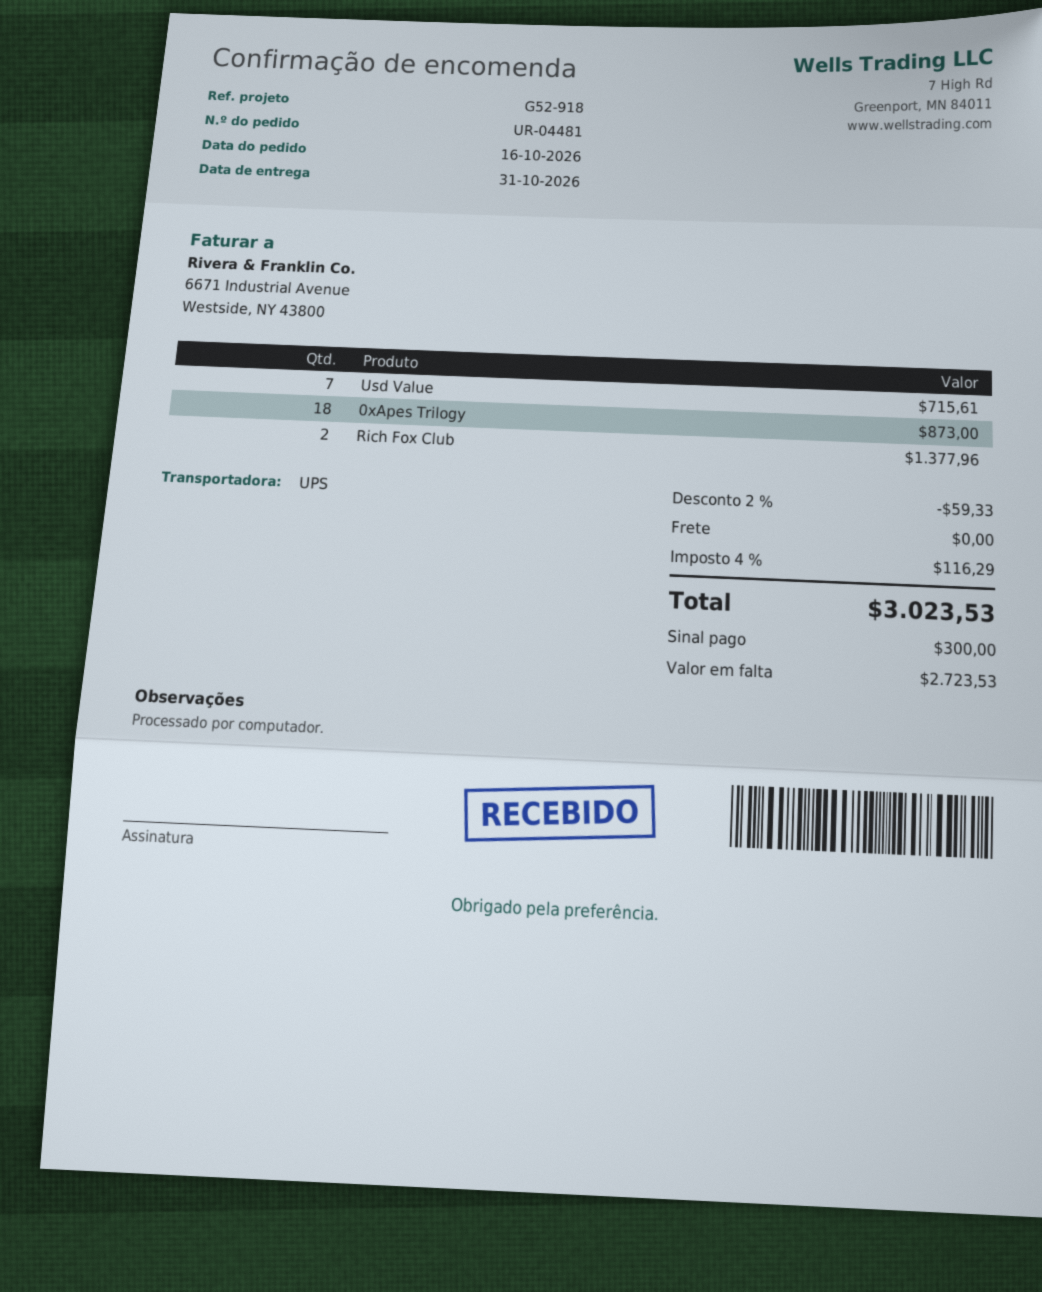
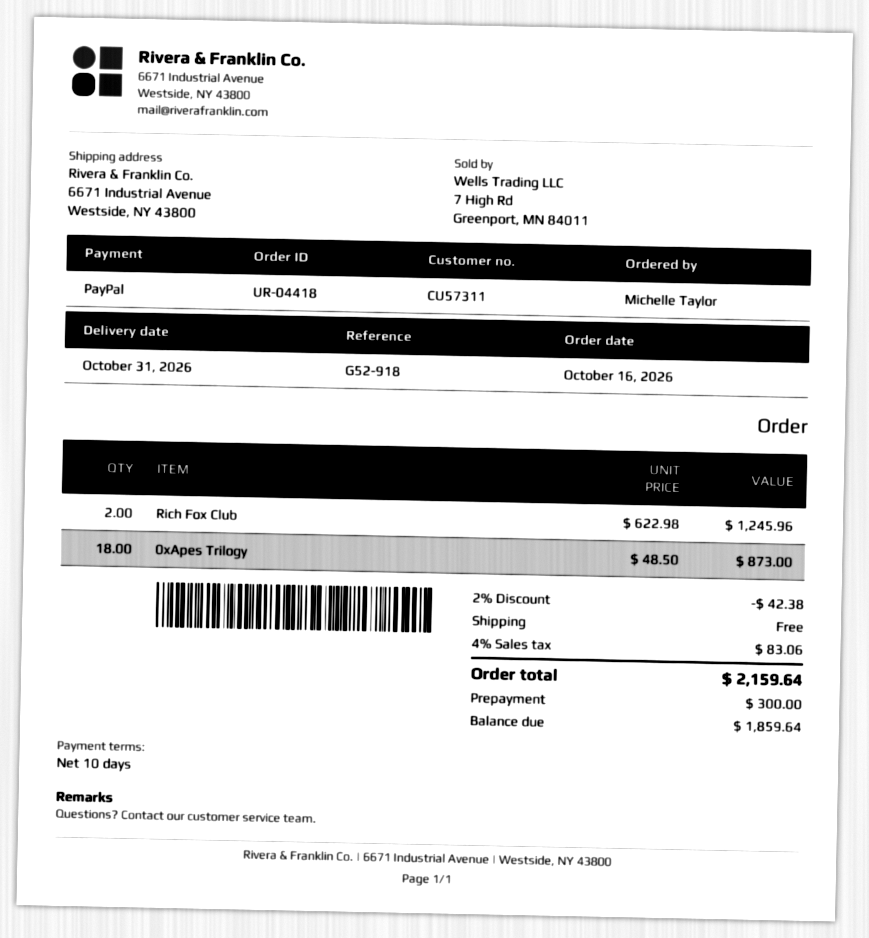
order number: UR-04481 -> UR-04418
Usd Value: 7 for 715.61 -> none
Rich Fox Club: 2 for 1377.96 -> 2 for 1245.96
discount: 2% = 59.33 -> 2% = 42.38
tax: 4% = 116.29 -> 4% = 83.06
total: 3023.53 -> 2159.64
balance: 2723.53 -> 1859.64

